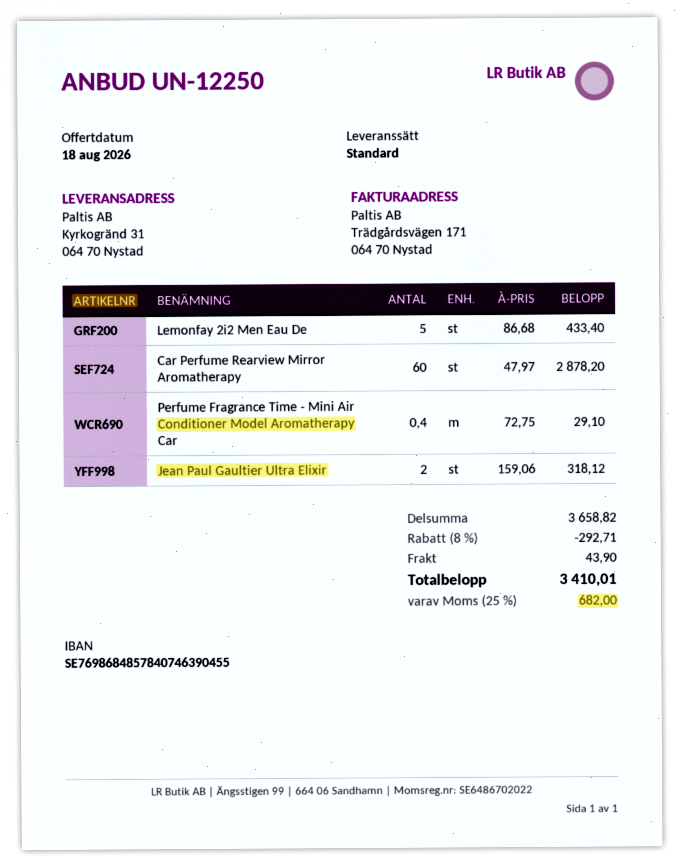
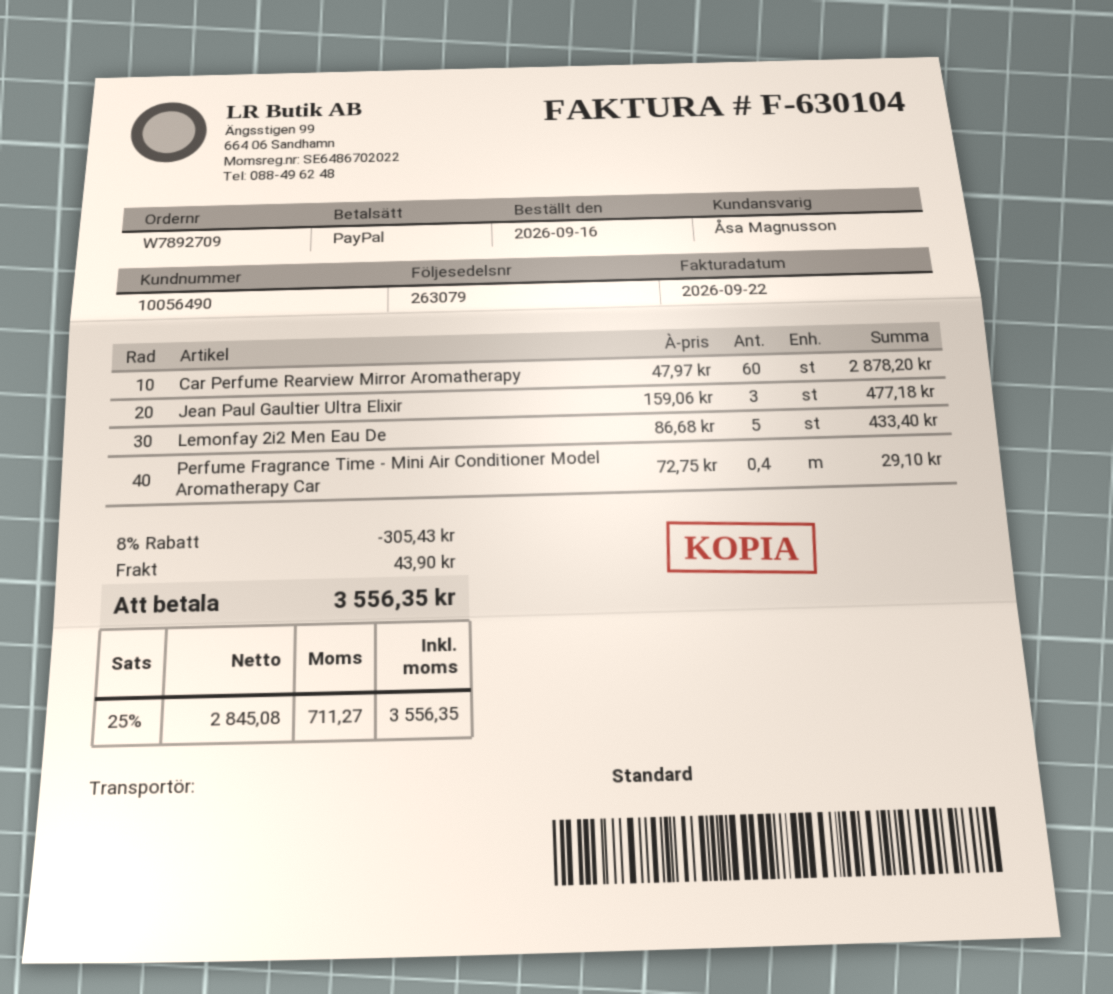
Jean Paul Gaultier Ultra Elixir: 2 x 159.06 = 318.12 -> 3 x 159.06 = 477.18
discount: 8% = 292.71 -> 8% = 305.43
tax: 25% = 682.00 -> 25% = 711.27
total: 3410.01 -> 3556.35

